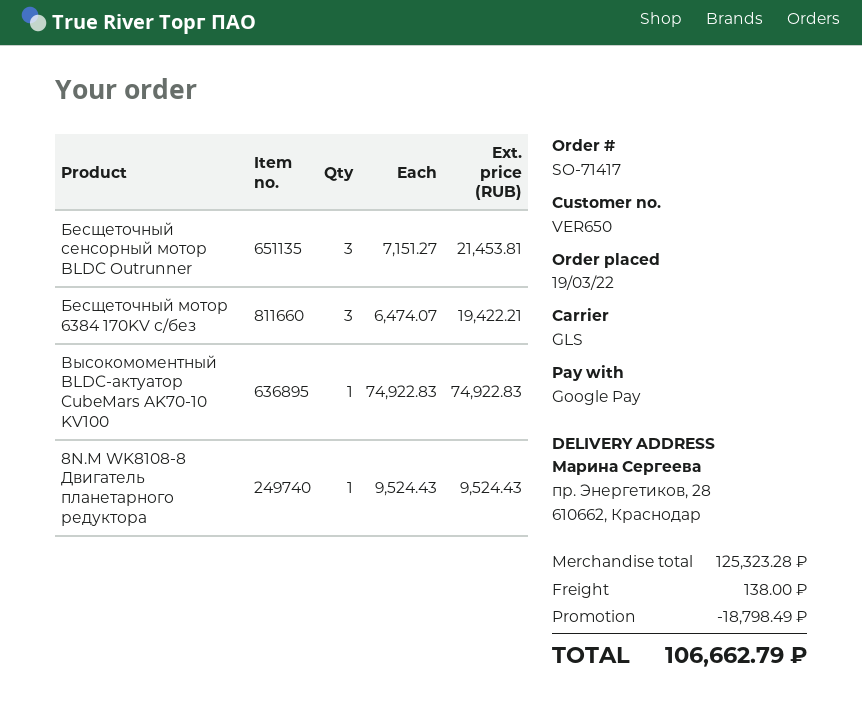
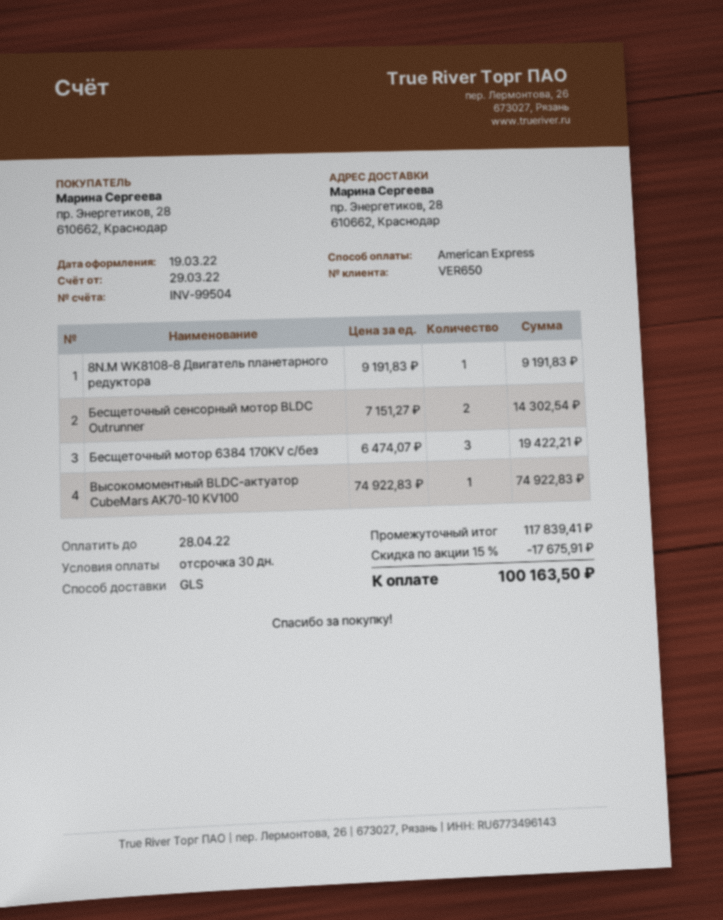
payment method: Google Pay -> American Express
Бесщеточный сенсорный мотор BLDC Outrunner: 3 x 7151.27 = 21453.81 -> 2 x 7151.27 = 14302.54
8N.M WK8108-8 Двигатель планетарного редуктора: 1 x 9524.43 = 9524.43 -> 1 x 9191.83 = 9191.83
subtotal: 125323.28 -> 117839.41
discount: 18798.49 -> 17675.91
shipping: 138.00 -> none
total: 106662.79 -> 100163.50

